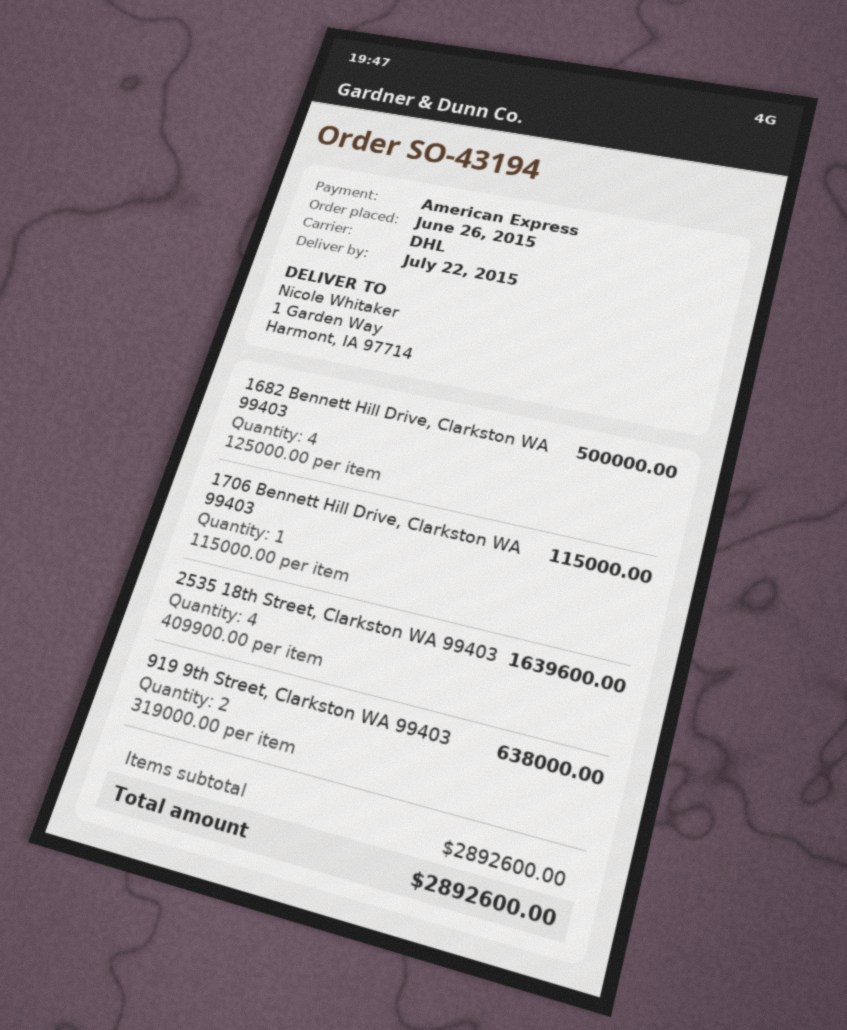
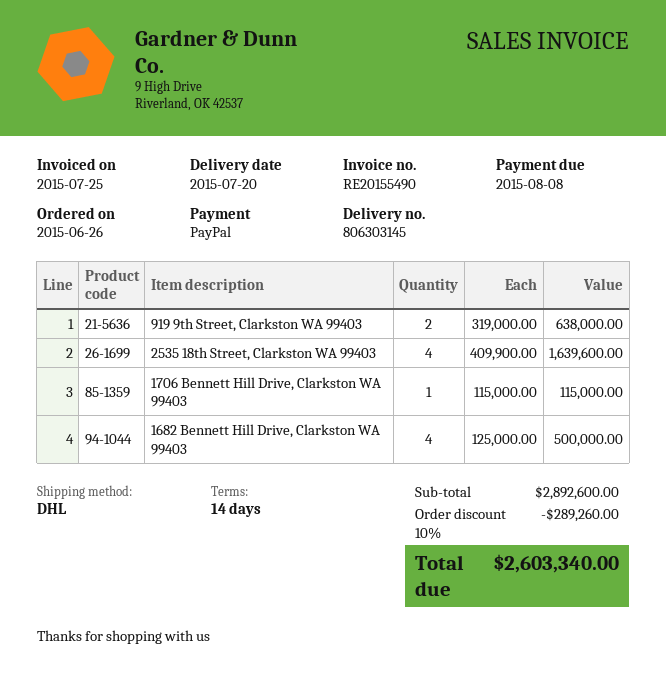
delivery date: 2015-07-22 -> 2015-07-20
payment method: American Express -> PayPal
discount: none -> 10% = 289260.00
total: 2892600.00 -> 2603340.00

